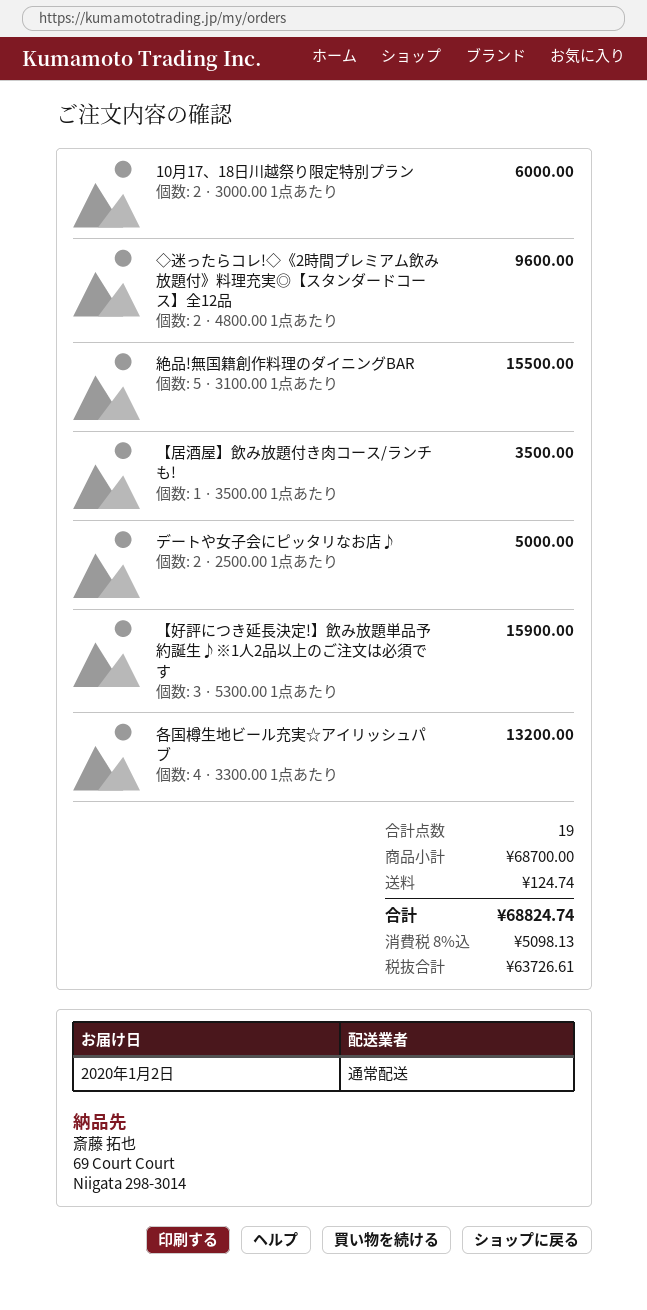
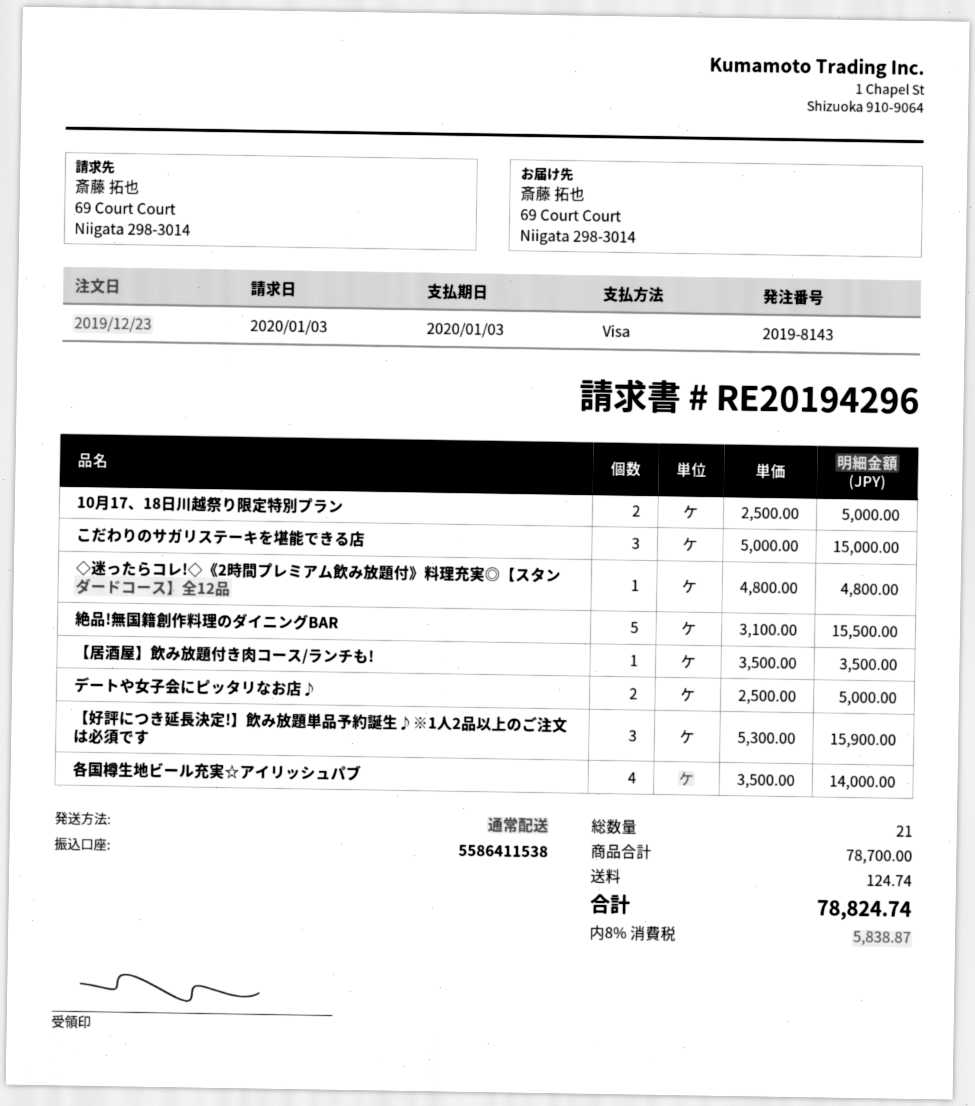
10月17、18日川越祭り限定特別プラン: 2 x 3000.00 = 6000.00 -> 2 x 2500.00 = 5000.00
◇迷ったらコレ!◇《2時間プレミアム飲み放題付》料理充実◎【スタンダードコース】全12品: 2 x 4800.00 = 9600.00 -> 1 x 4800.00 = 4800.00
各国樽生地ビール充実☆アイリッシュパブ: 4 x 3300.00 = 13200.00 -> 4 x 3500.00 = 14000.00
こだわりのサガリステーキを堪能できる店: none -> 3 x 5000.00 = 15000.00
total quantity: 19 -> 21
subtotal: 68700.00 -> 78700.00
tax: 8% = 5098.13 -> 8% = 5838.87
total: 68824.74 -> 78824.74

